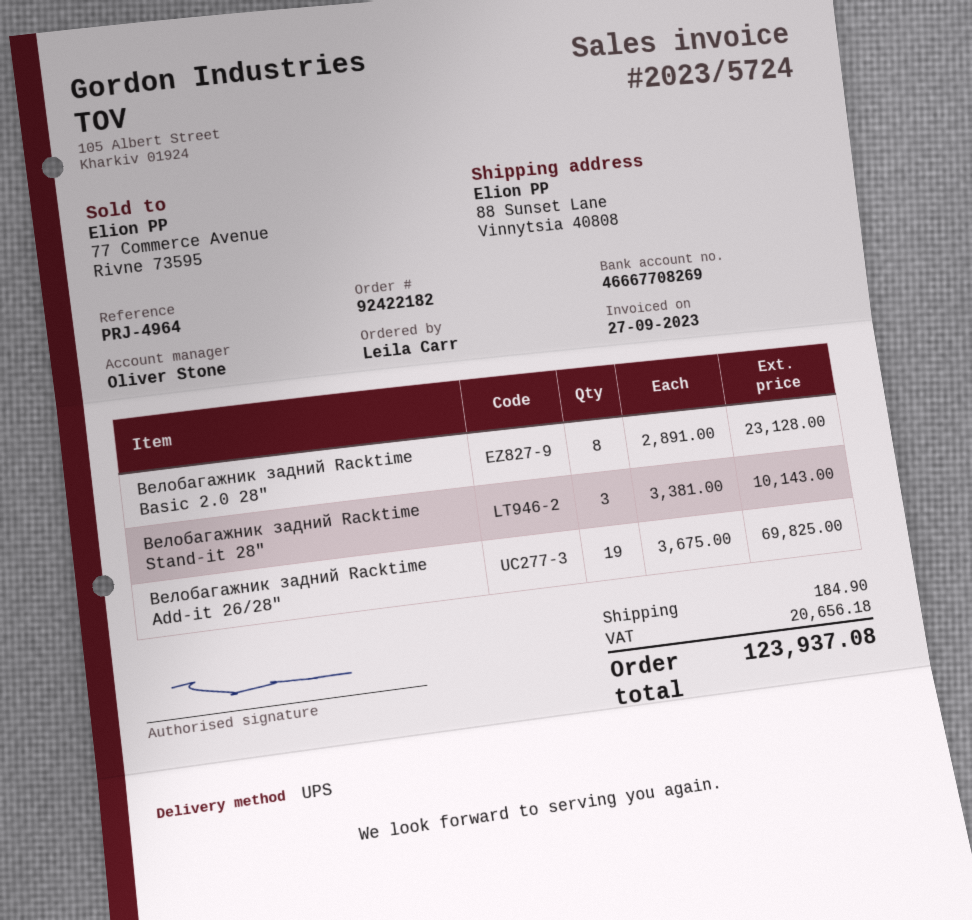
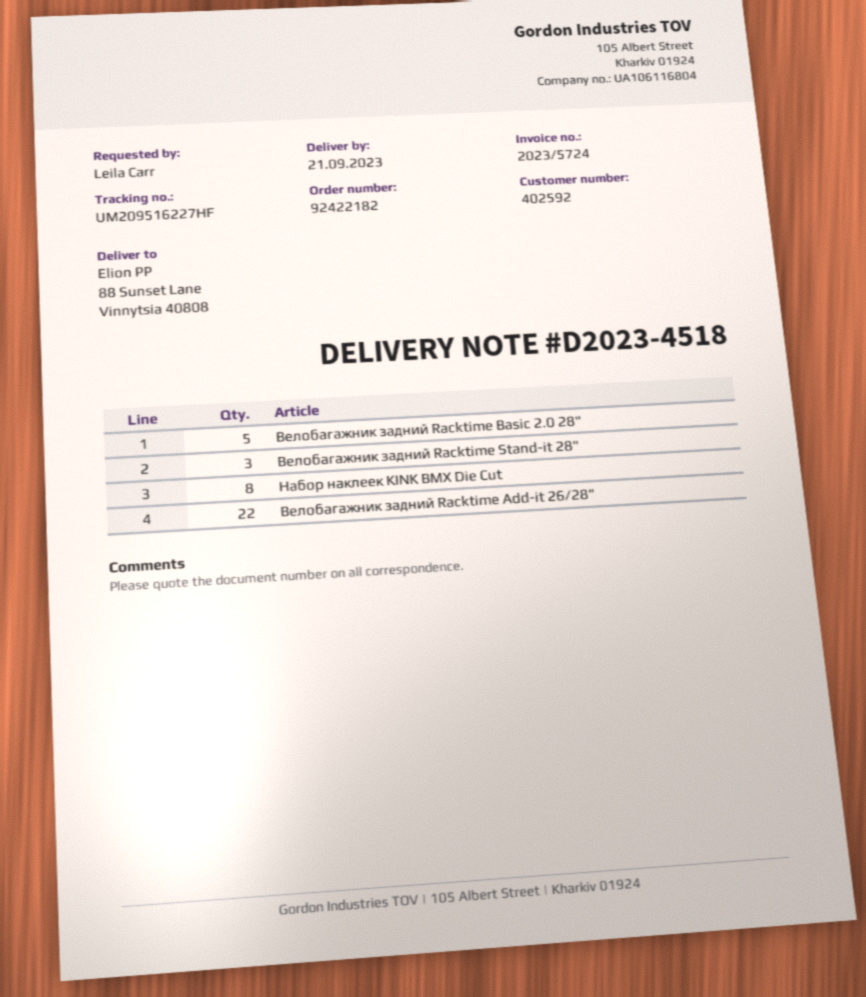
Велобагажник задний Racktime Basic 2.0 28": 8 -> 5
Велобагажник задний Racktime Add-it 26/28": 19 -> 22
Набор наклеек KINK BMX Die Cut: none -> 8

